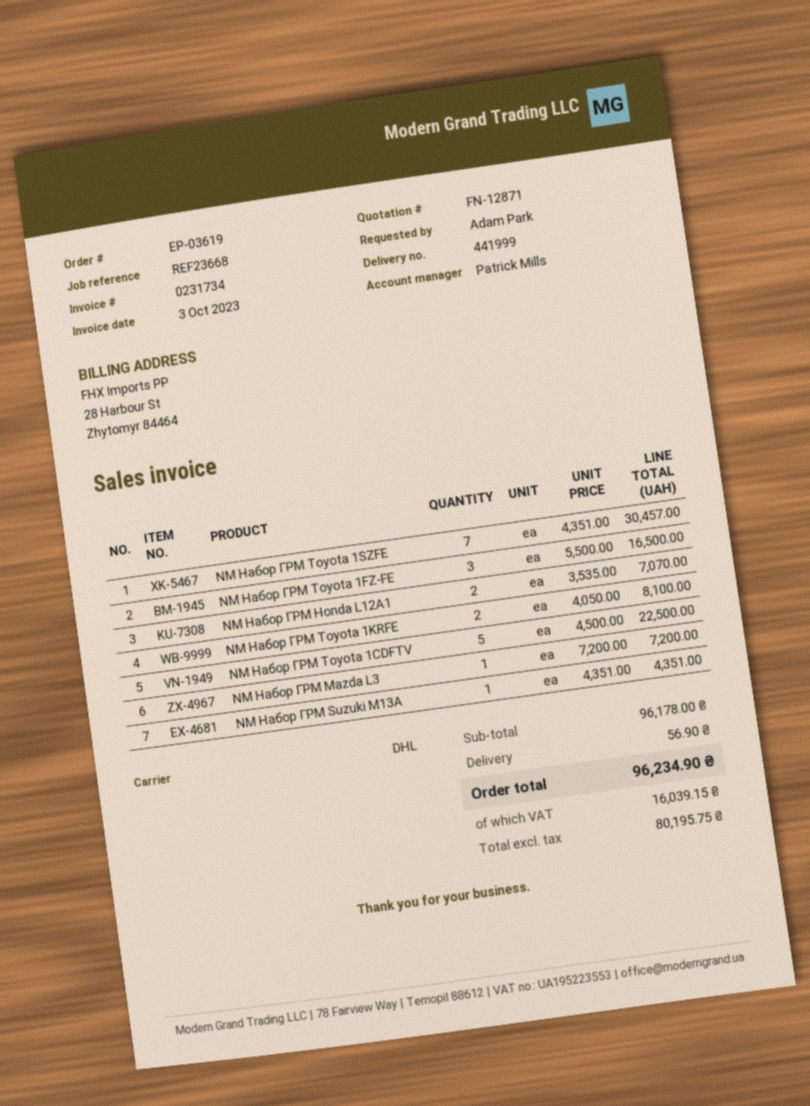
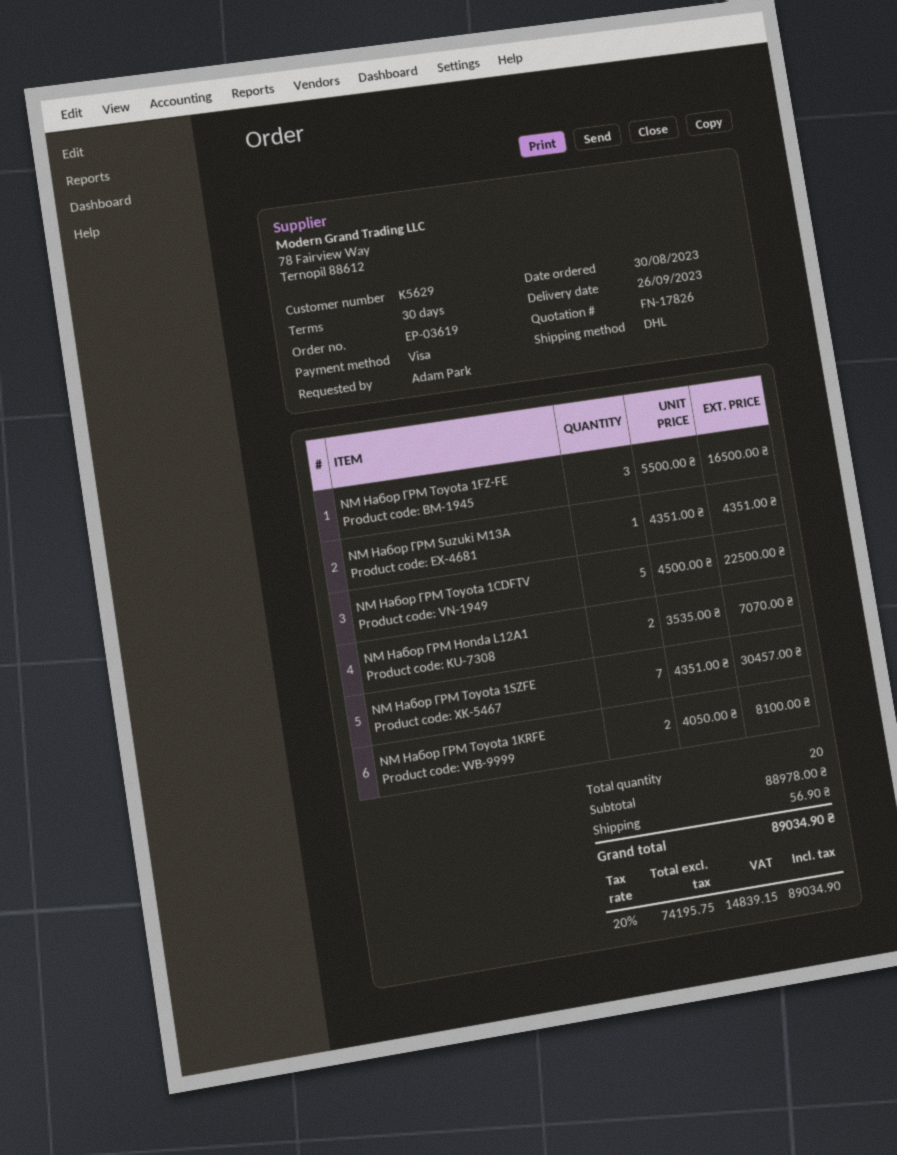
quote number: FN-12871 -> FN-17826
NM Набор ГРМ Mazda L3: 1 x 7200.00 = 7200.00 -> none
subtotal: 96178.00 -> 88978.00
net: 80195.75 -> 74195.75
tax: 16039.15 -> 14839.15
total: 96234.90 -> 89034.90

